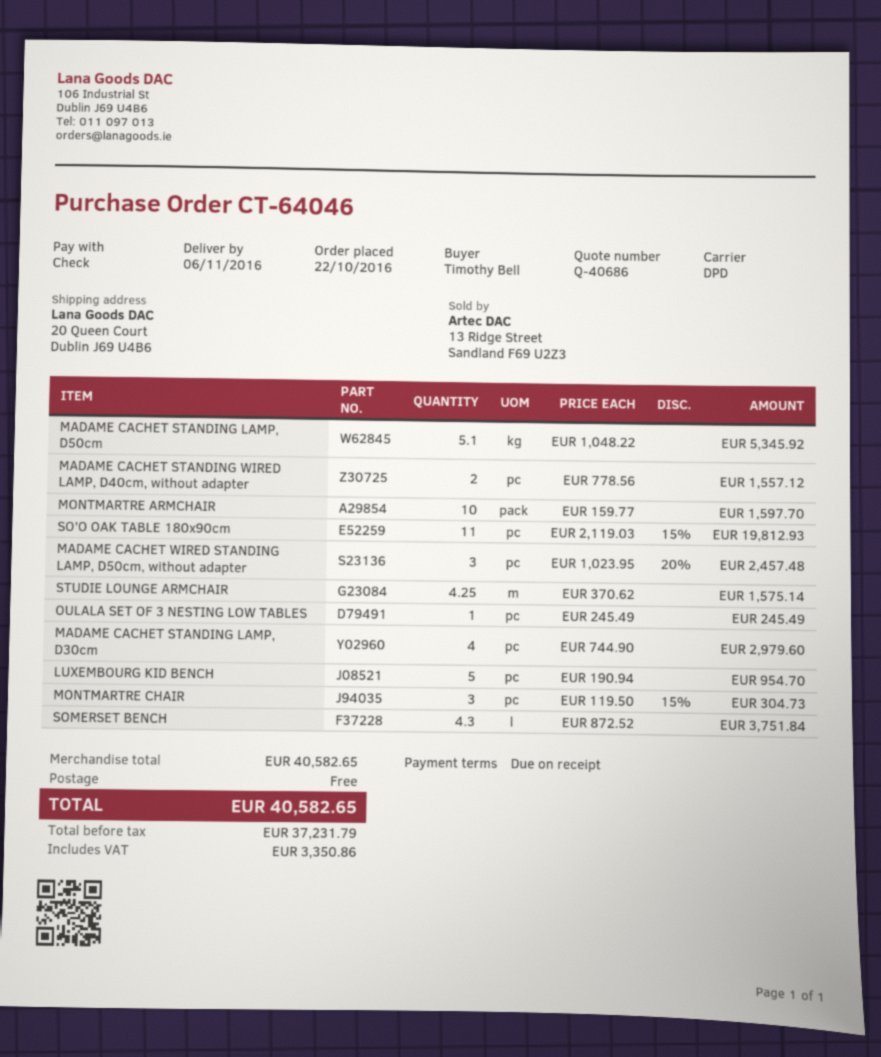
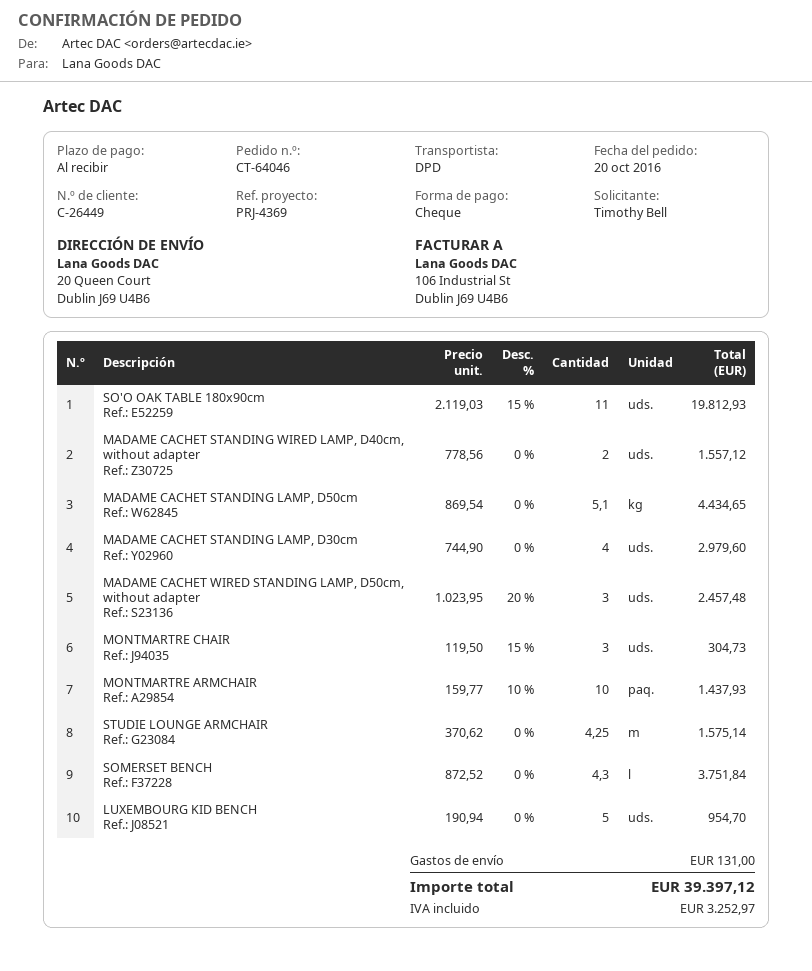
order date: 2016-10-22 -> 2016-10-20
MADAME CACHET STANDING LAMP, D50cm: 5.1 x 1048.22 = 5345.92 -> 5.1 x 869.54 = 4434.65
MONTMARTRE ARMCHAIR: 10 x 159.77 = 1597.70 -> 10 x 159.77 - 10% = 1437.93
OULALA SET OF 3 NESTING LOW TABLES: 1 x 245.49 = 245.49 -> none
shipping: 0.00 -> 131.00
tax: 3350.86 -> 3252.97
total: 40582.65 -> 39397.12

